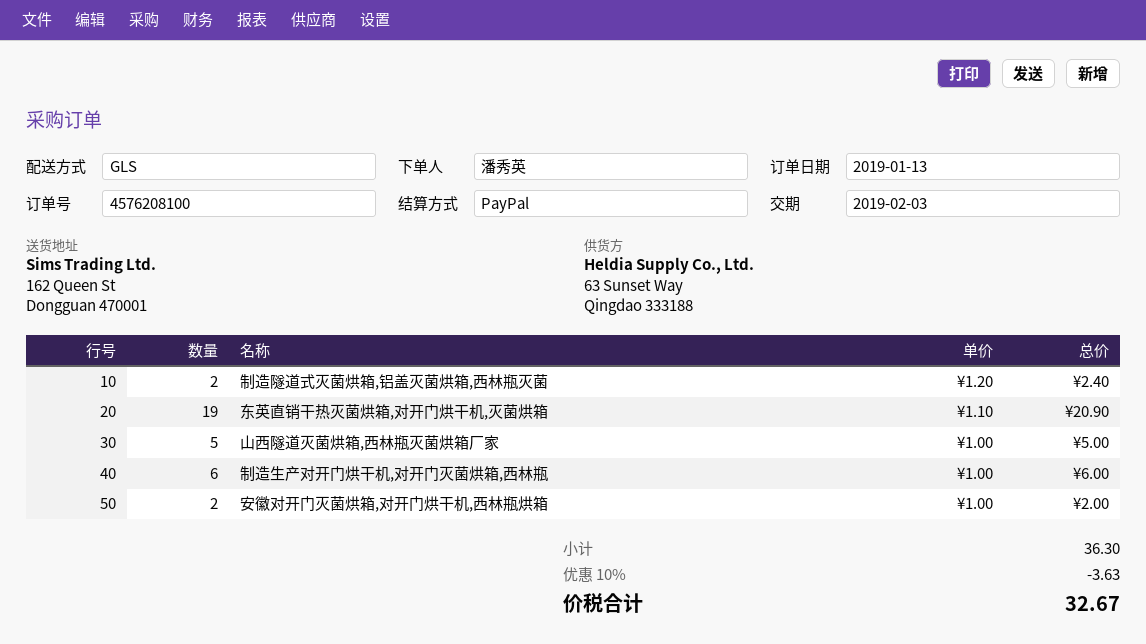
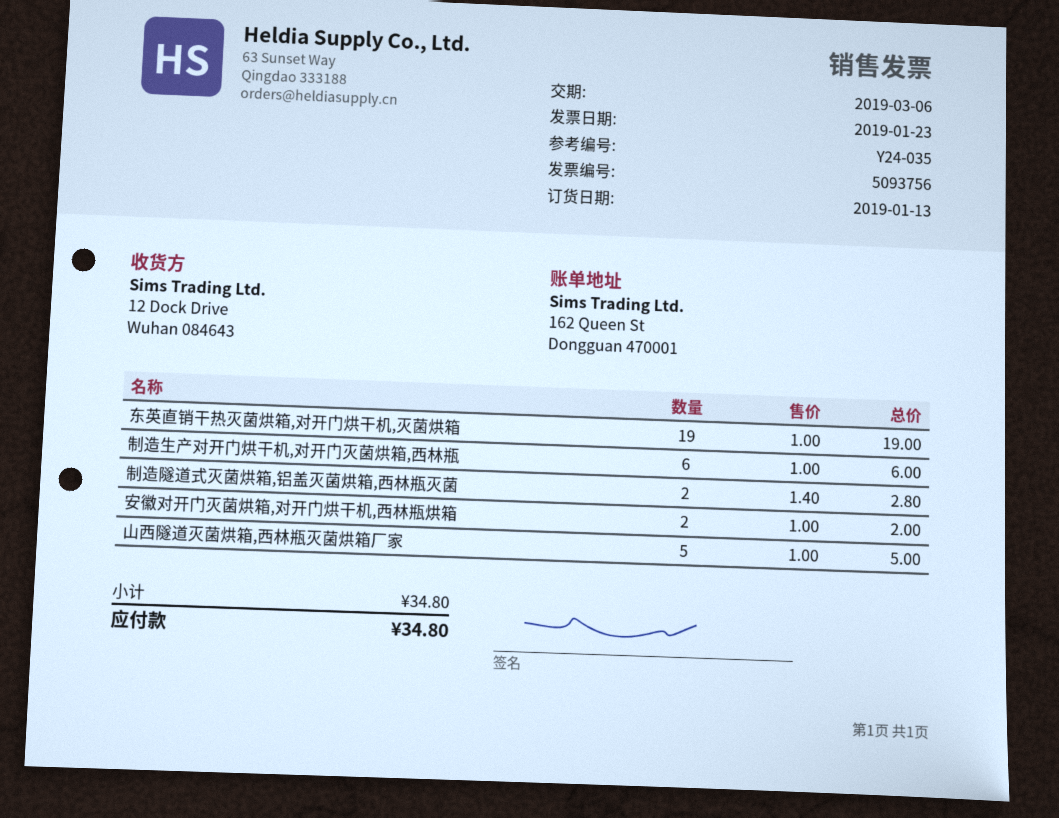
delivery date: 2019-02-03 -> 2019-03-06
ship to: 162 Queen St, Dongguan 470001 -> 12 Dock Drive, Wuhan 084643
制造隧道式灭菌烘箱,铝盖灭菌烘箱,西林瓶灭菌: 2 x 1.20 = 2.40 -> 2 x 1.40 = 2.80
东英直销干热灭菌烘箱,对开门烘干机,灭菌烘箱: 19 x 1.10 = 20.90 -> 19 x 1.00 = 19.00
subtotal: 36.30 -> 34.80
discount: 10% = 3.63 -> none
total: 32.67 -> 34.80

